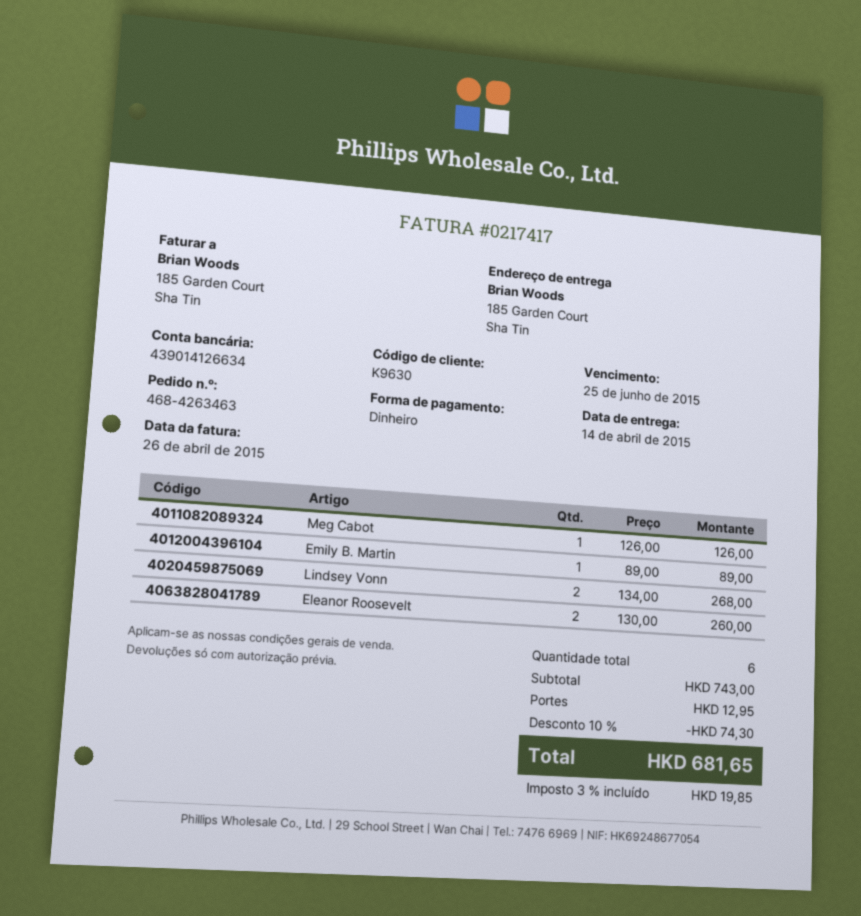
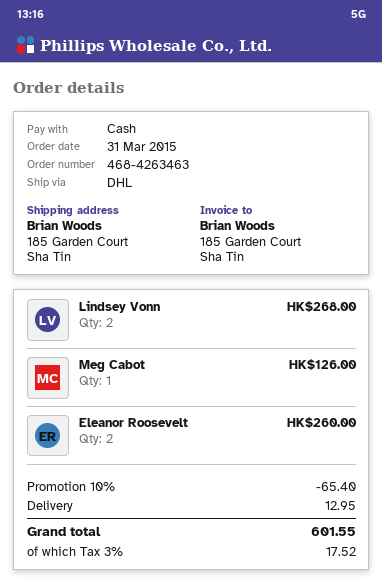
Emily B. Martin: 1 for 89.00 -> none
discount: 10% = 74.30 -> 10% = 65.40
tax: 3% = 19.85 -> 3% = 17.52
total: 681.65 -> 601.55

